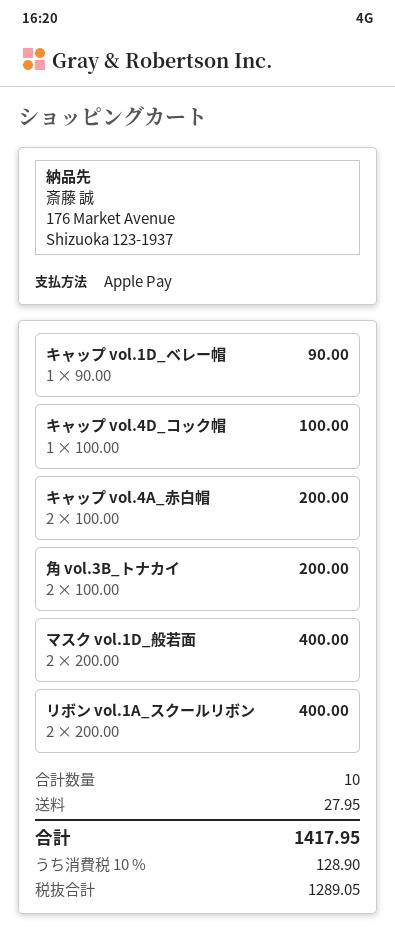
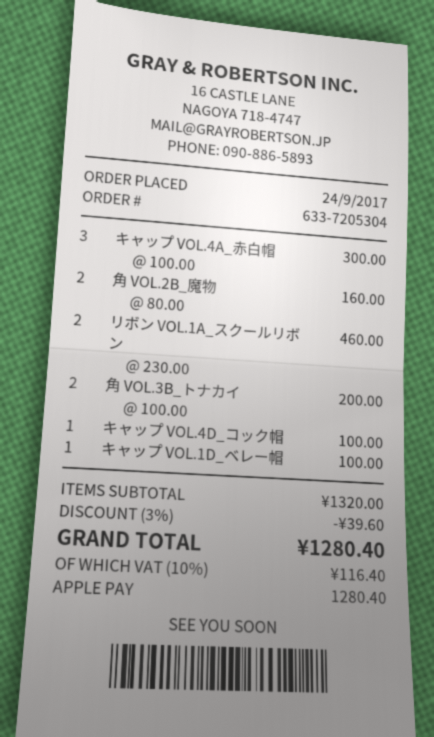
キャップ vol.1D_ベレー帽: 1 x 90.00 = 90.00 -> 1 x 100.00 = 100.00
キャップ vol.4A_赤白帽: 2 x 100.00 = 200.00 -> 3 x 100.00 = 300.00
マスク vol.1D_般若面: 2 x 200.00 = 400.00 -> none
リボン vol.1A_スクールリボン: 2 x 200.00 = 400.00 -> 2 x 230.00 = 460.00
角 VOL.2B_魔物: none -> 2 x 80.00 = 160.00
discount: none -> 3% = 39.60
shipping: 27.95 -> none
tax: 10% = 128.90 -> 10% = 116.40
total: 1417.95 -> 1280.40

